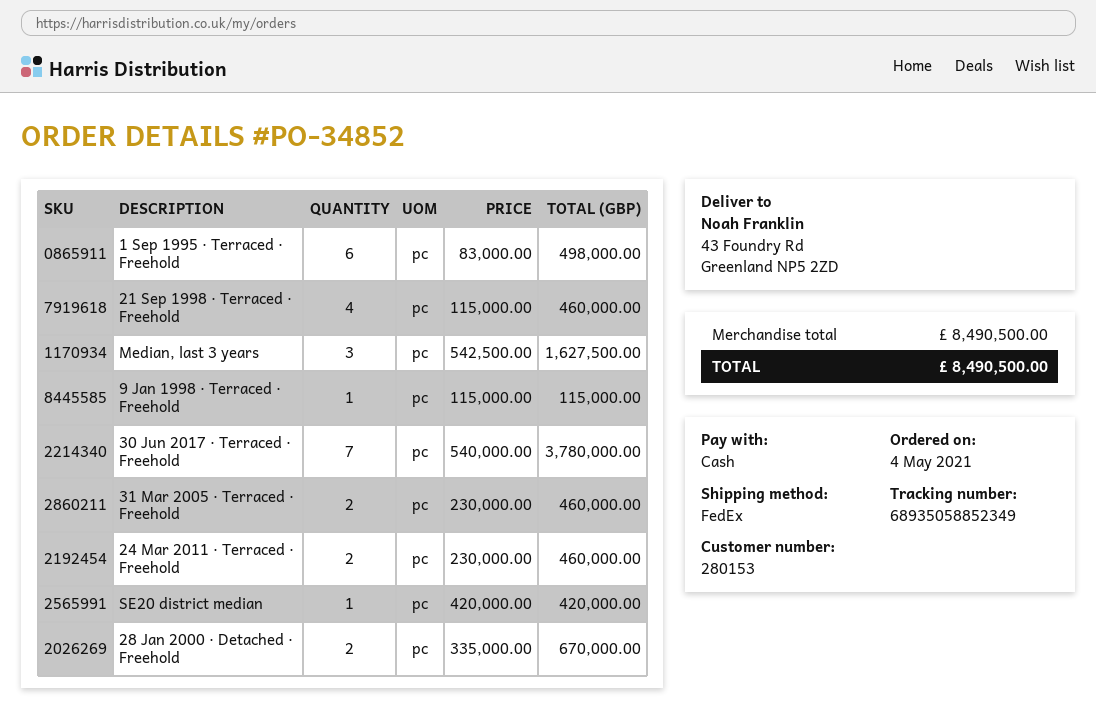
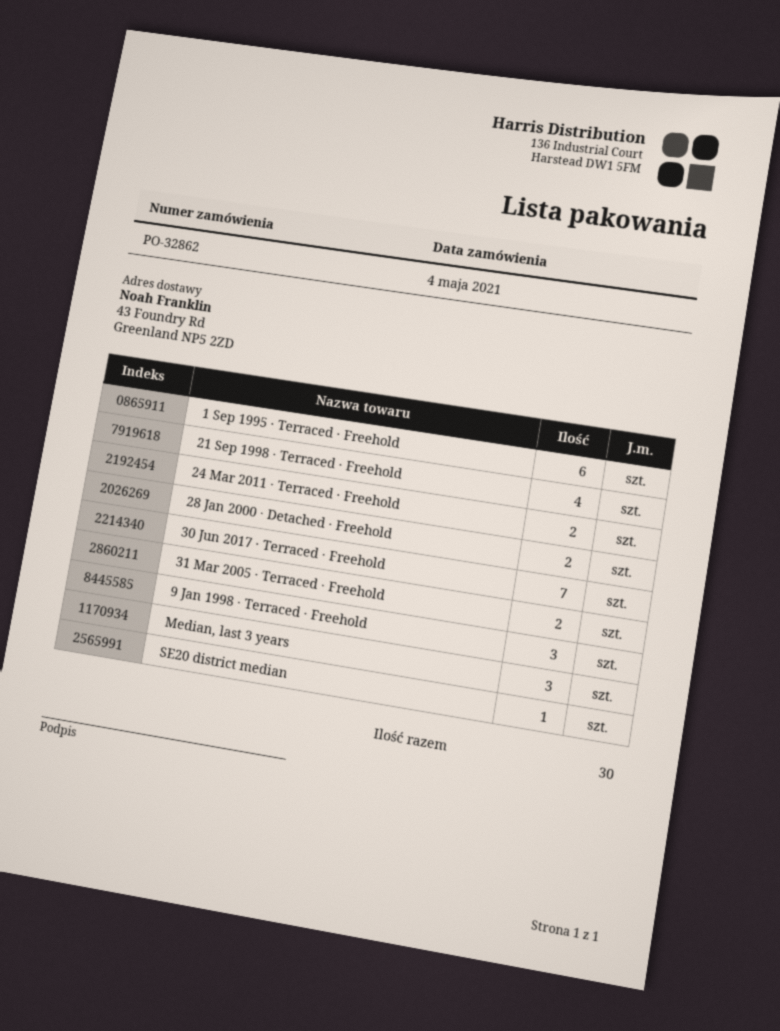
order number: PO-34852 -> PO-32862
9 Jan 1998 · Terraced · Freehold: 1 -> 3

